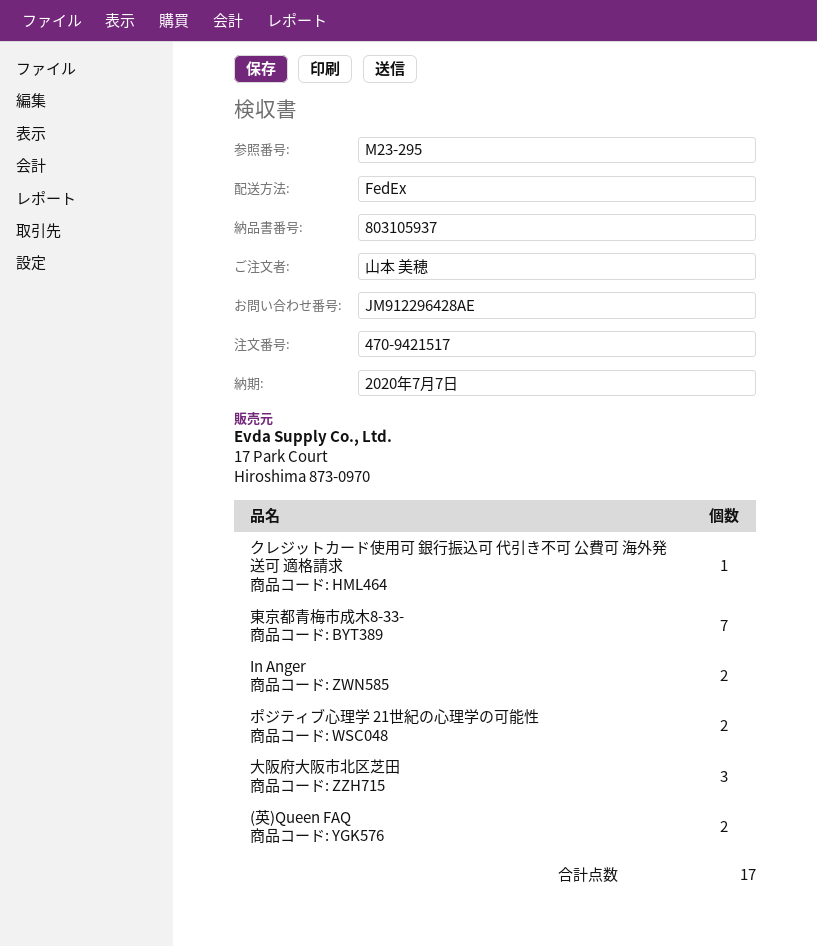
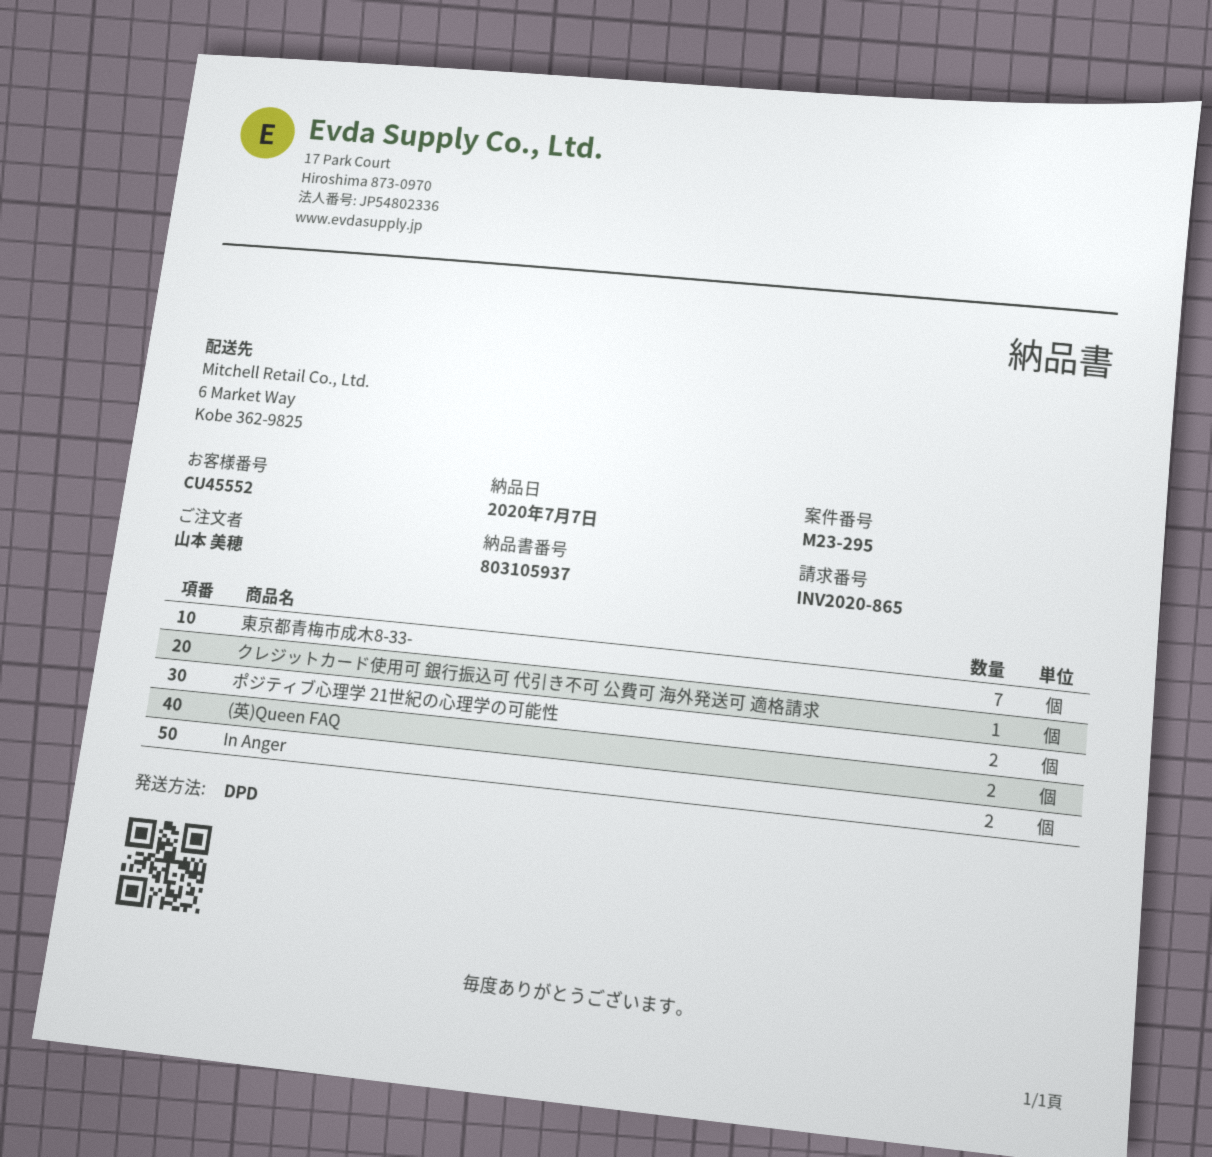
shipping method: FedEx -> DPD
大阪府大阪市北区芝田: 3 -> none

